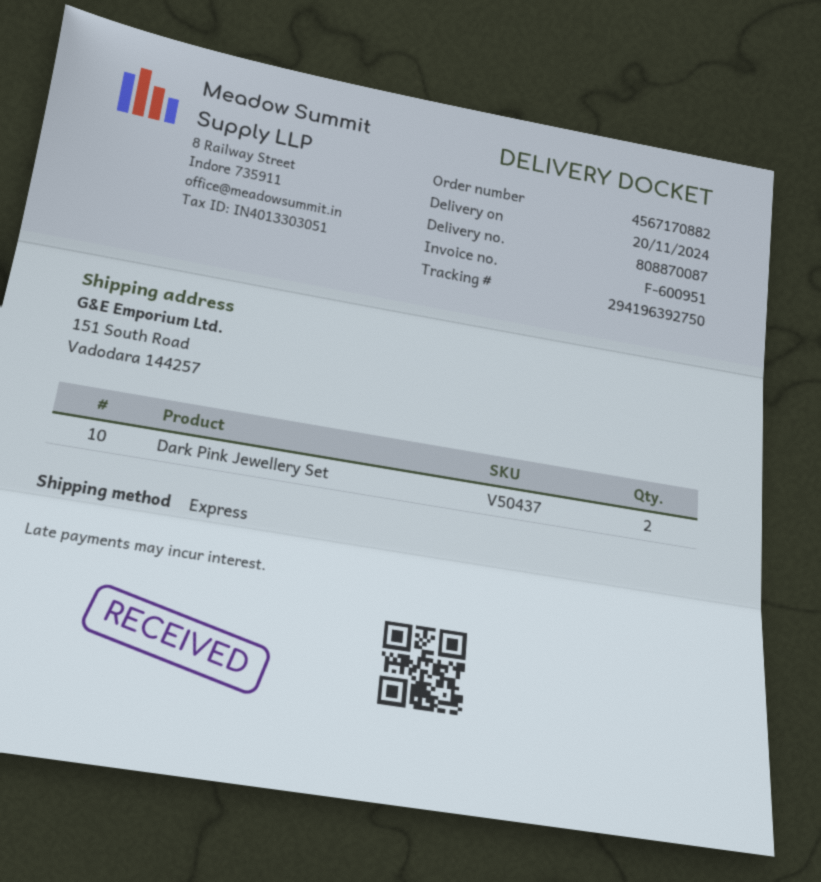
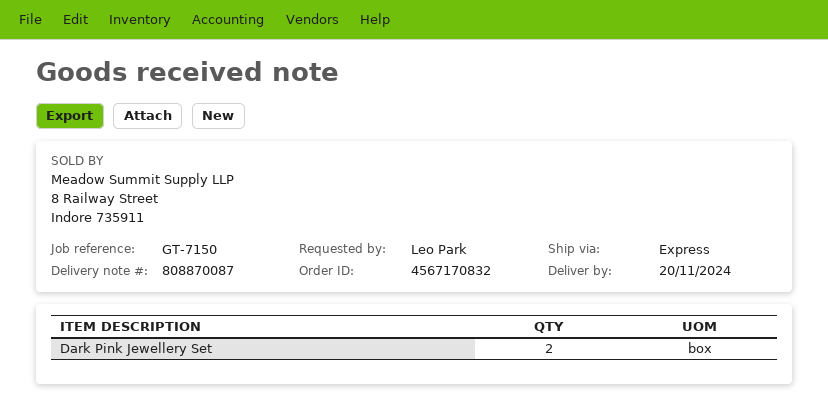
order number: 4567170882 -> 4567170832

